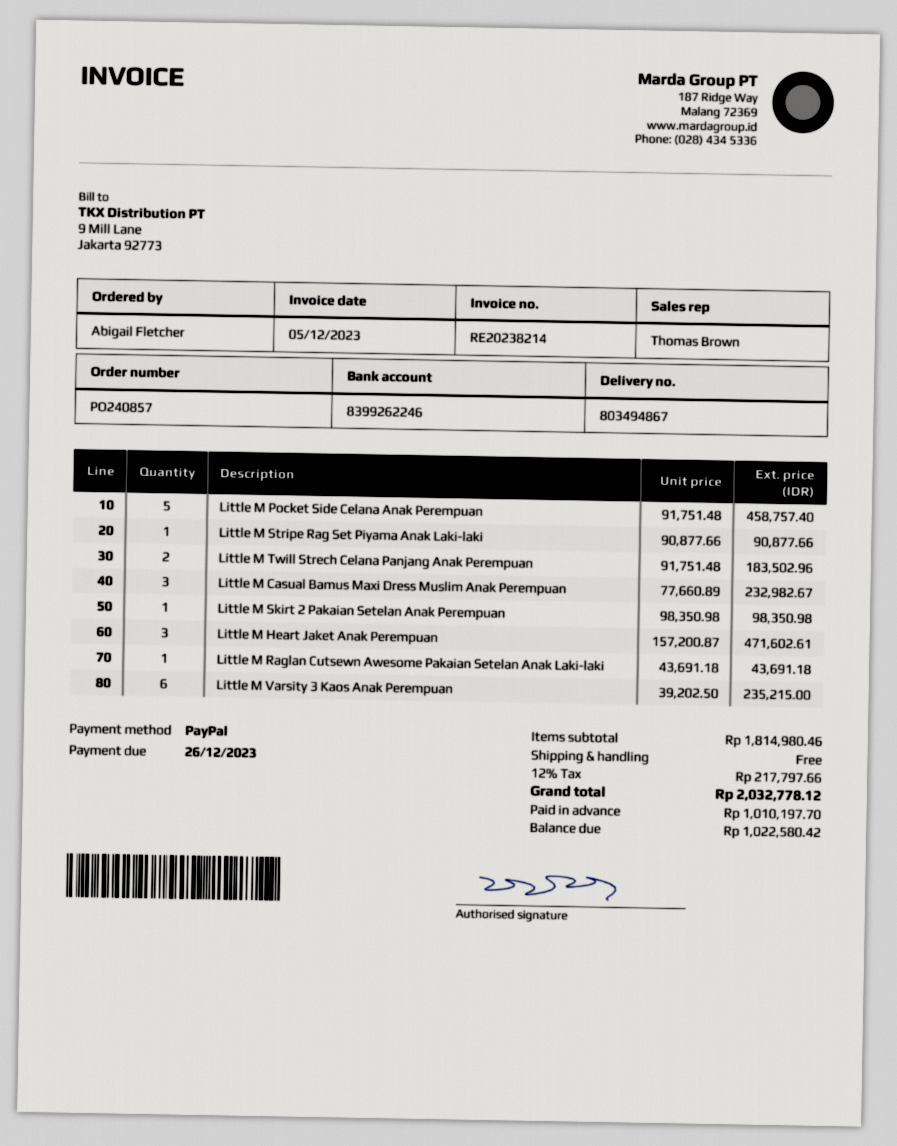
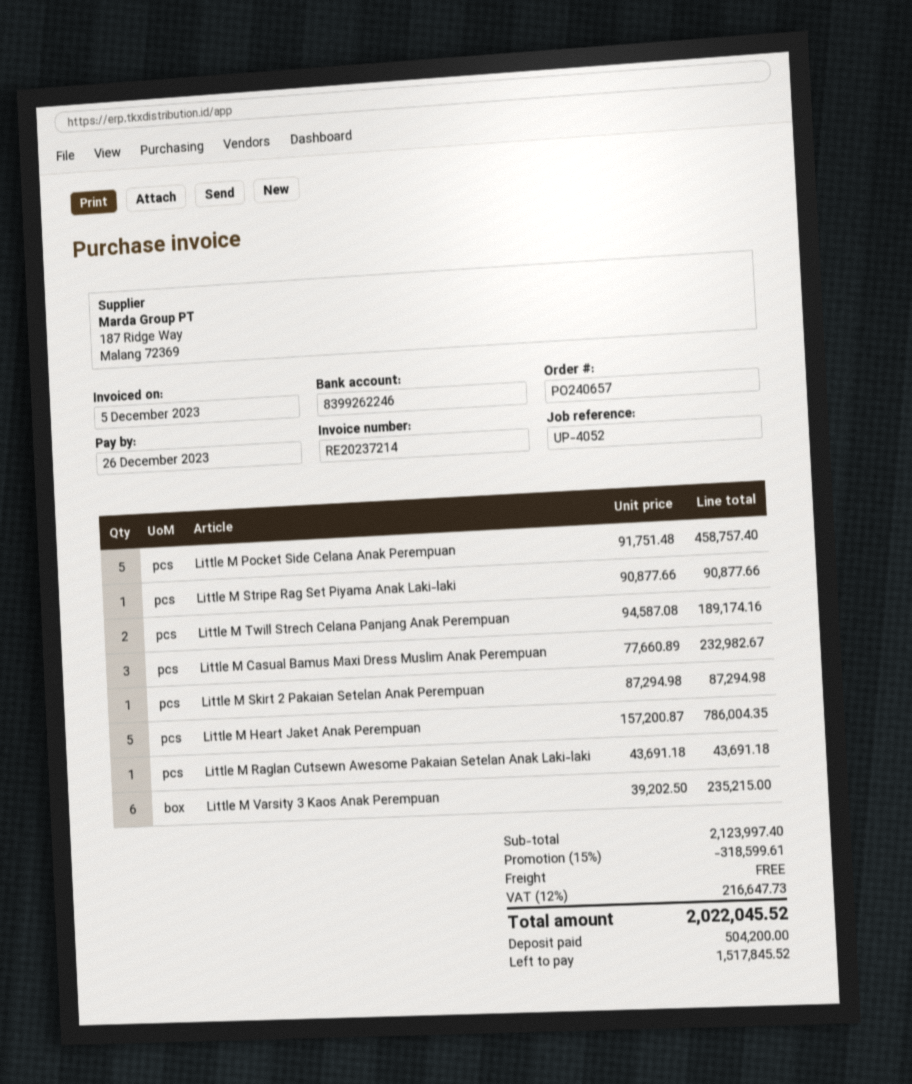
order number: PO240857 -> PO240657
invoice number: RE20238214 -> RE20237214
Little M Twill Strech Celana Panjang Anak Perempuan: 2 x 91751.48 = 183502.96 -> 2 x 94587.08 = 189174.16
Little M Skirt 2 Pakaian Setelan Anak Perempuan: 1 x 98350.98 = 98350.98 -> 1 x 87294.98 = 87294.98
Little M Heart Jaket Anak Perempuan: 3 x 157200.87 = 471602.61 -> 5 x 157200.87 = 786004.35
subtotal: 1814980.46 -> 2123997.40
discount: none -> 15% = 318599.61
tax: 12% = 217797.66 -> 12% = 216647.73
total: 2032778.12 -> 2022045.52
deposit: 1010197.70 -> 504200.00
balance: 1022580.42 -> 1517845.52

